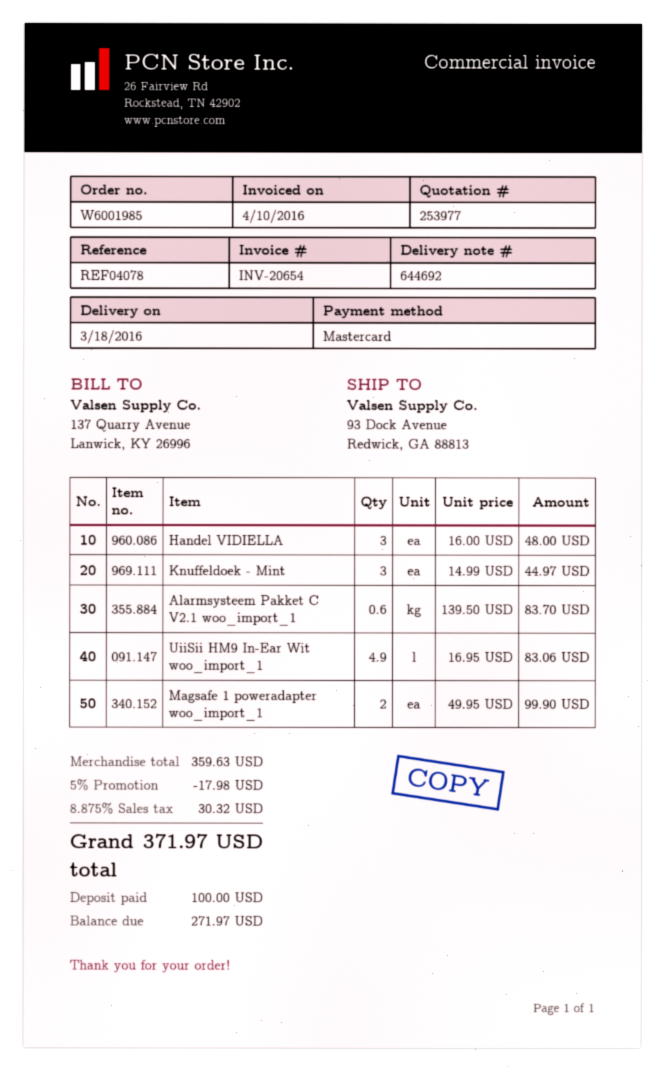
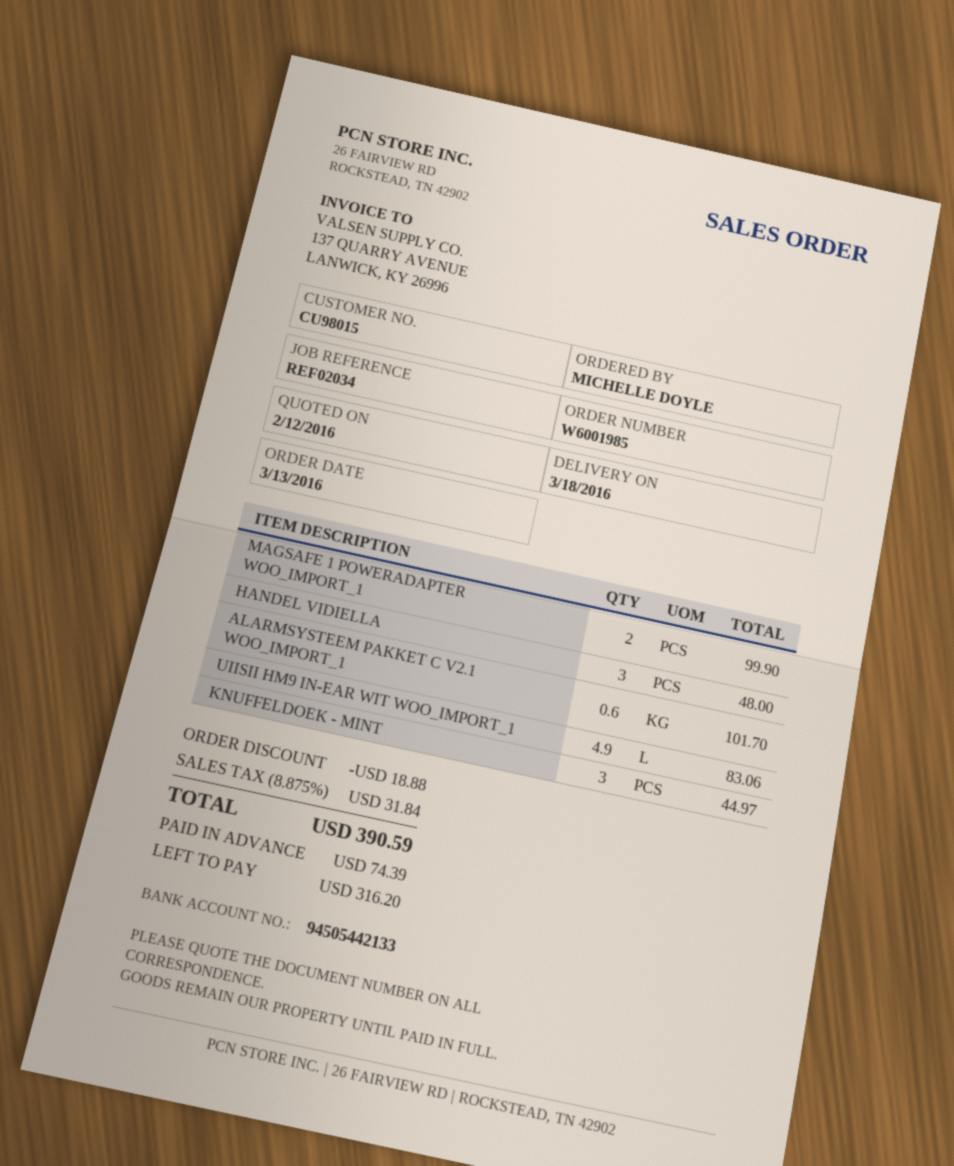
reference: REF04078 -> REF02034
Alarmsysteem Pakket C V2.1 woo_import_1: 0.6 for 83.70 -> 0.6 for 101.70
discount: 17.98 -> 18.88
tax: 8.875% = 30.32 -> 8.875% = 31.84
total: 371.97 -> 390.59
deposit: 100.00 -> 74.39
balance: 271.97 -> 316.20

